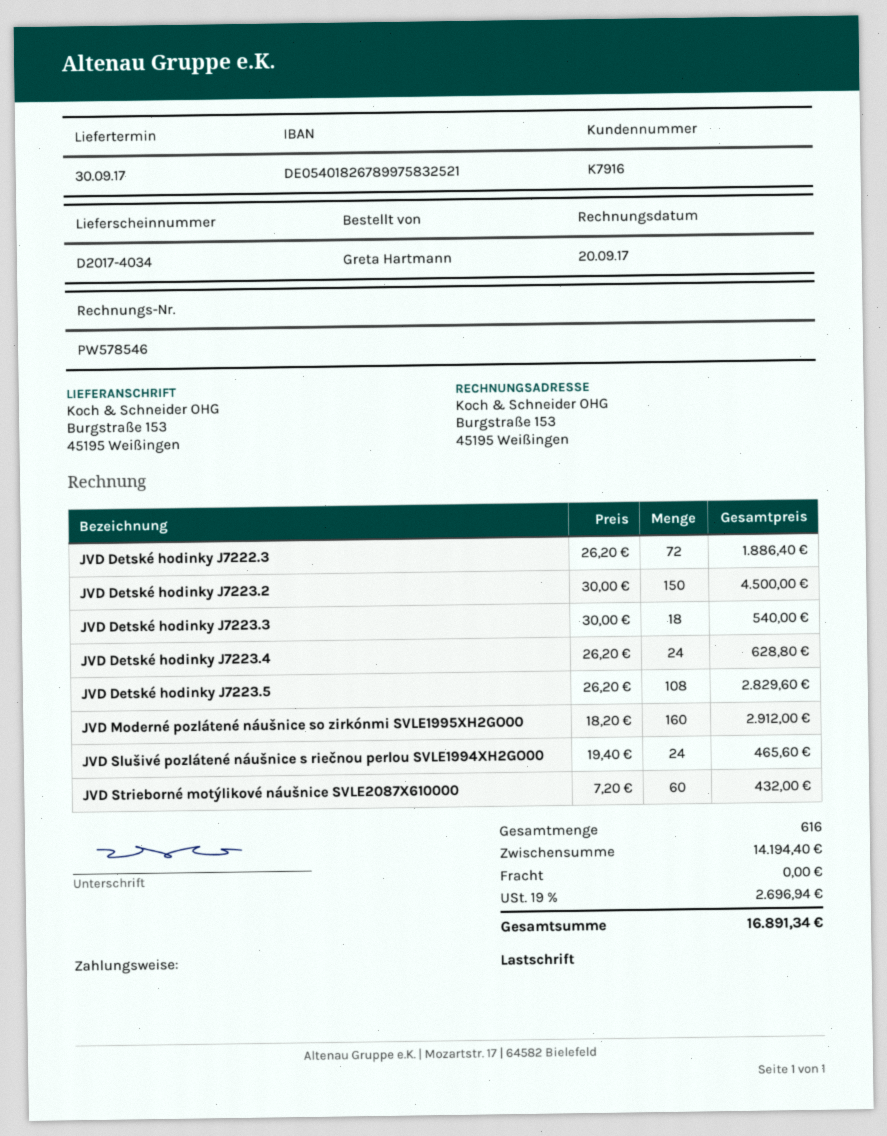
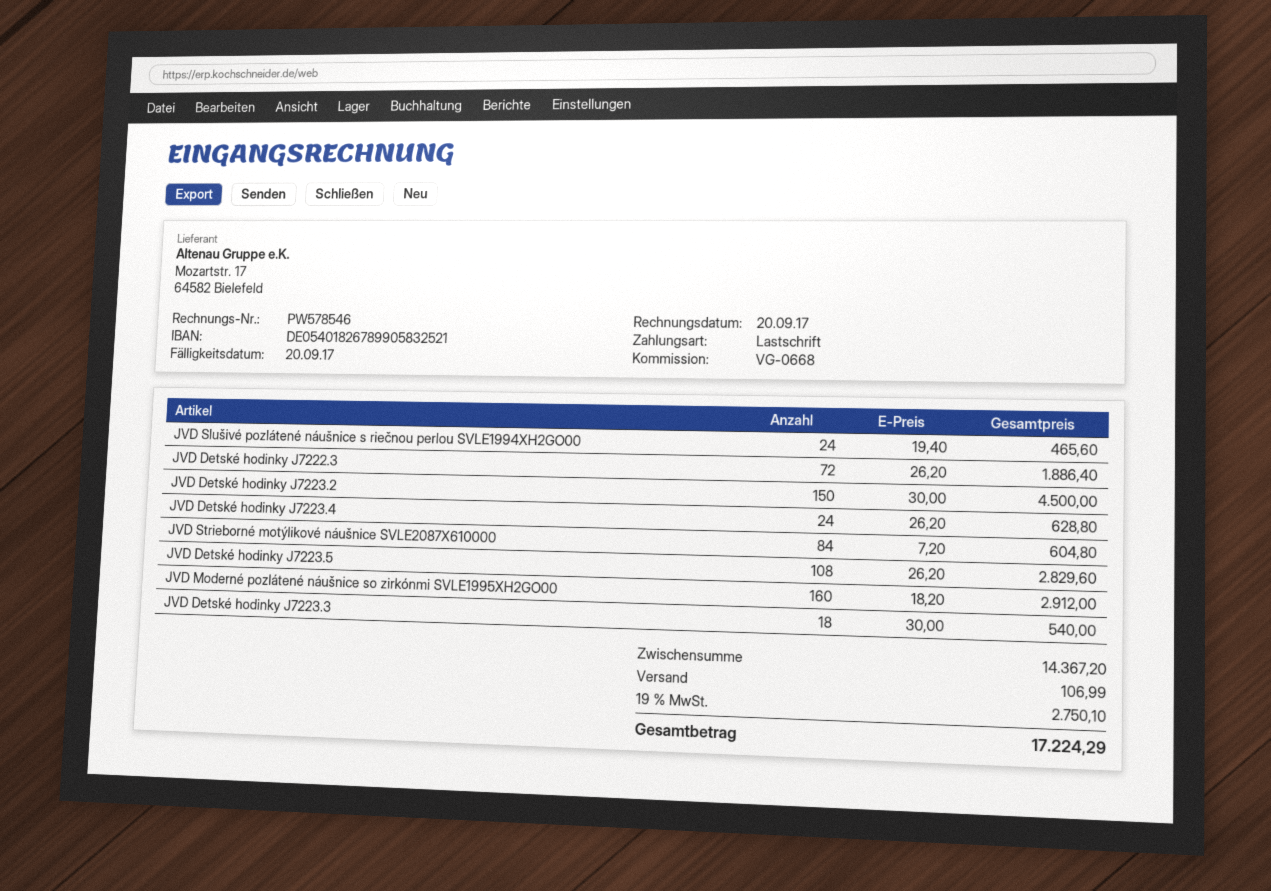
bank account: DE05401826789975832521 -> DE05401826789905832521
JVD Strieborné motýlikové náušnice SVLE2087X610000: 60 x 7.20 = 432.00 -> 84 x 7.20 = 604.80
subtotal: 14194.40 -> 14367.20
shipping: 0.00 -> 106.99
tax: 19% = 2696.94 -> 19% = 2750.10
total: 16891.34 -> 17224.29

